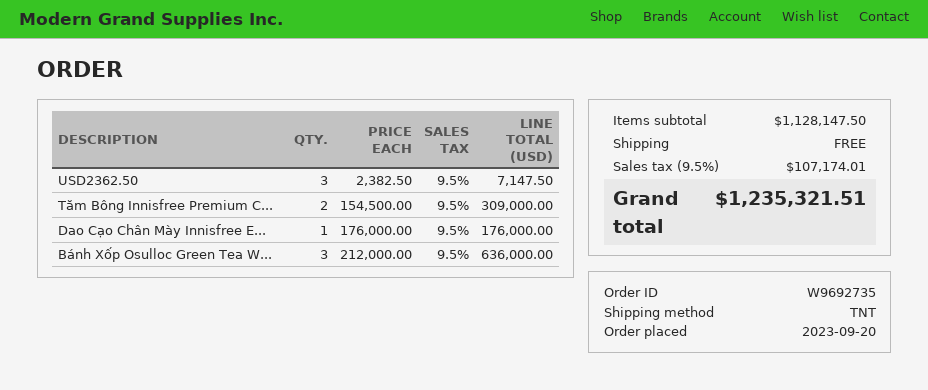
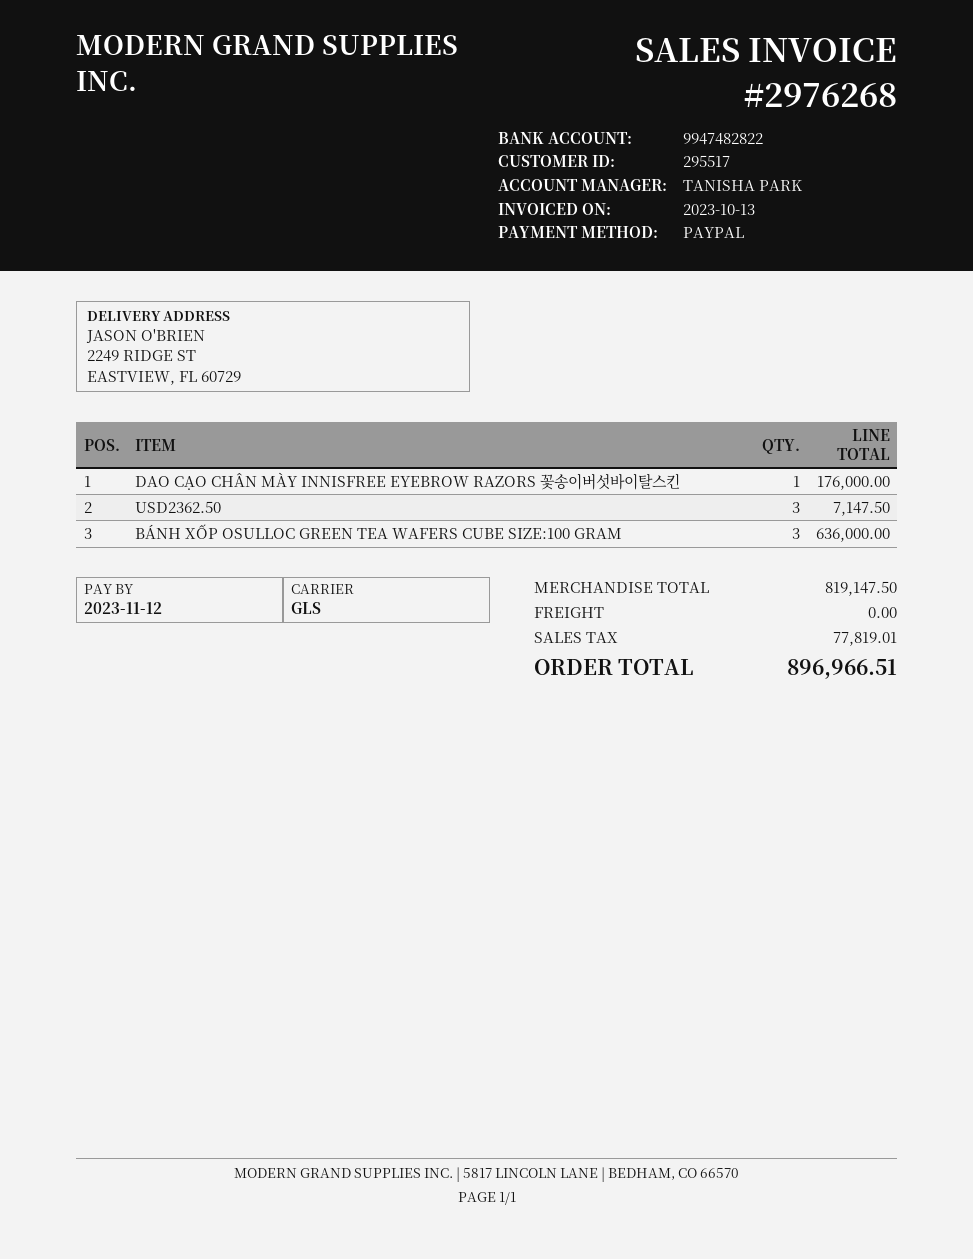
shipping method: TNT -> GLS
Tăm Bông Innisfree Premium C...: 2 for 309000.00 -> none
subtotal: 1128147.50 -> 819147.50
tax: 107174.01 -> 77819.01
total: 1235321.51 -> 896966.51

